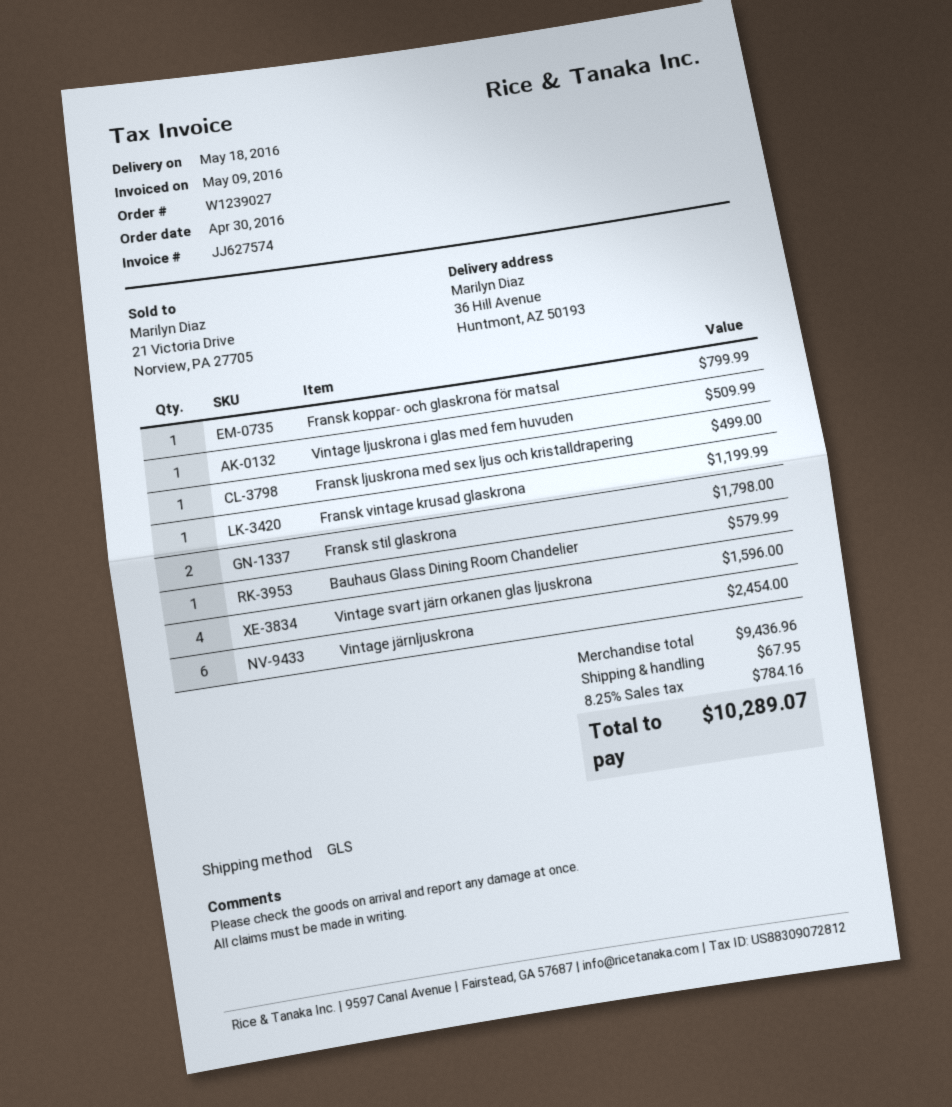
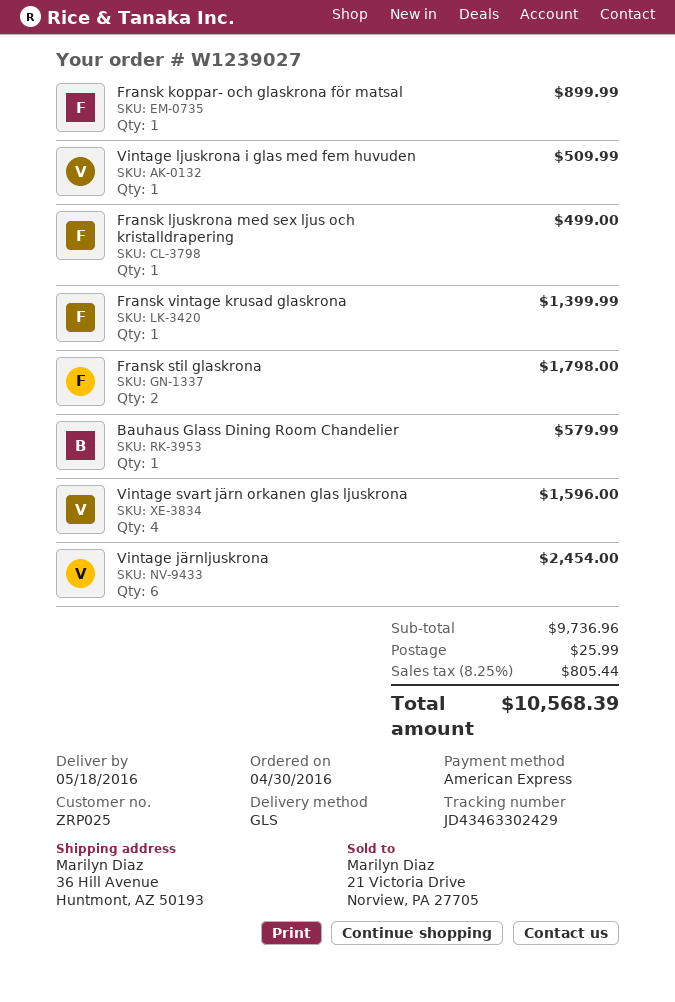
Fransk koppar- och glaskrona för matsal: 1 for 799.99 -> 1 for 899.99
Fransk vintage krusad glaskrona: 1 for 1199.99 -> 1 for 1399.99
subtotal: 9436.96 -> 9736.96
shipping: 67.95 -> 25.99
tax: 8.25% = 784.16 -> 8.25% = 805.44
total: 10289.07 -> 10568.39

